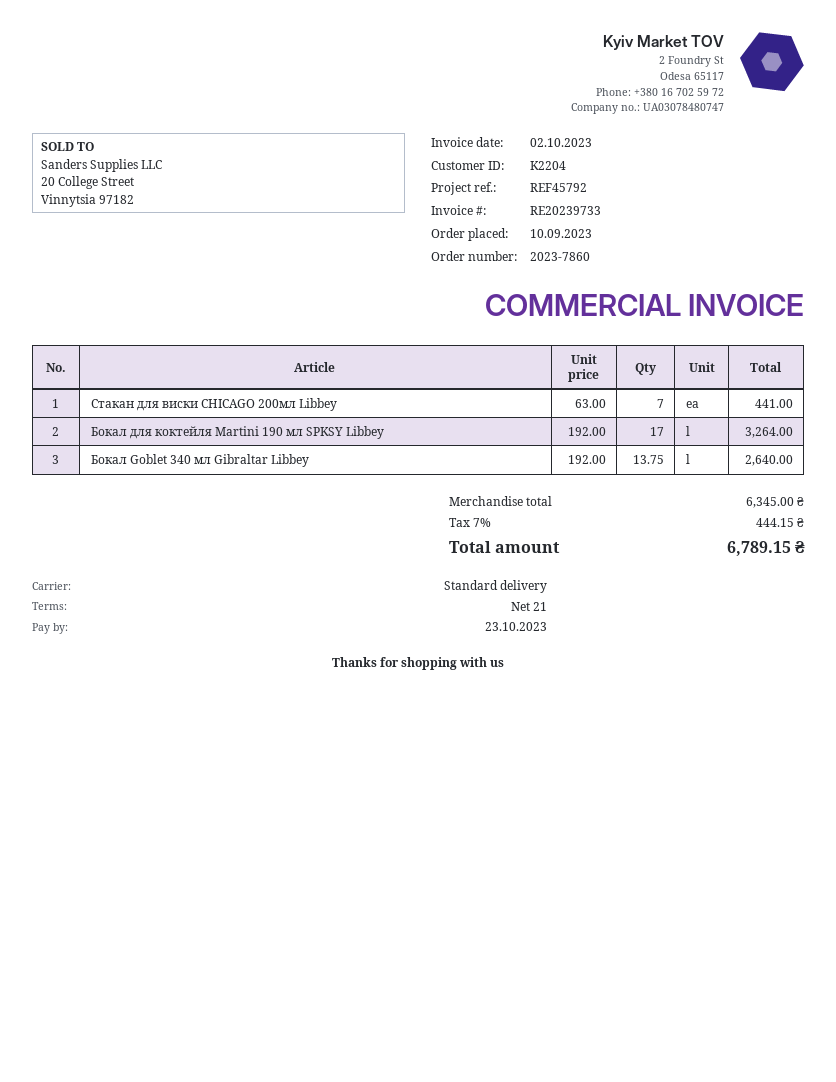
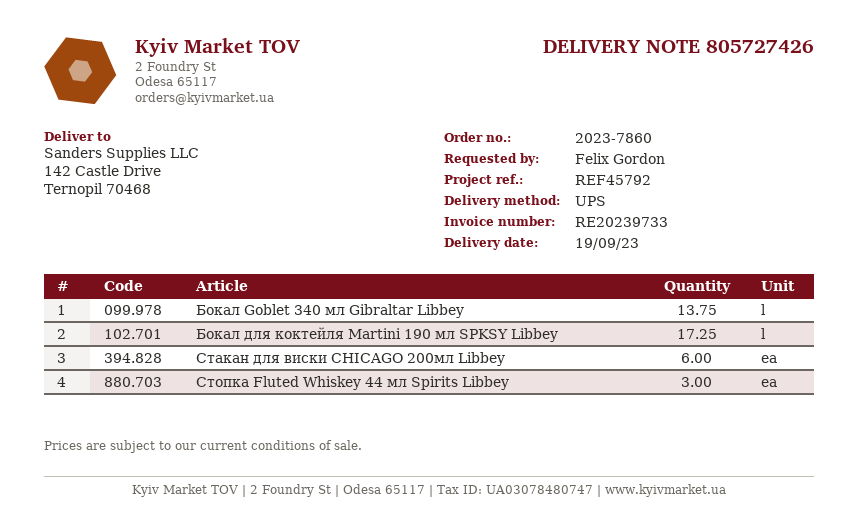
shipping method: standard -> UPS
Стакан для виски CHICAGO 200мл Libbey: 7 -> 6
Бокал для коктейля Martini 190 мл SPKSY Libbey: 17 -> 17.25
Стопка Fluted Whiskey 44 мл Spirits Libbey: none -> 3

